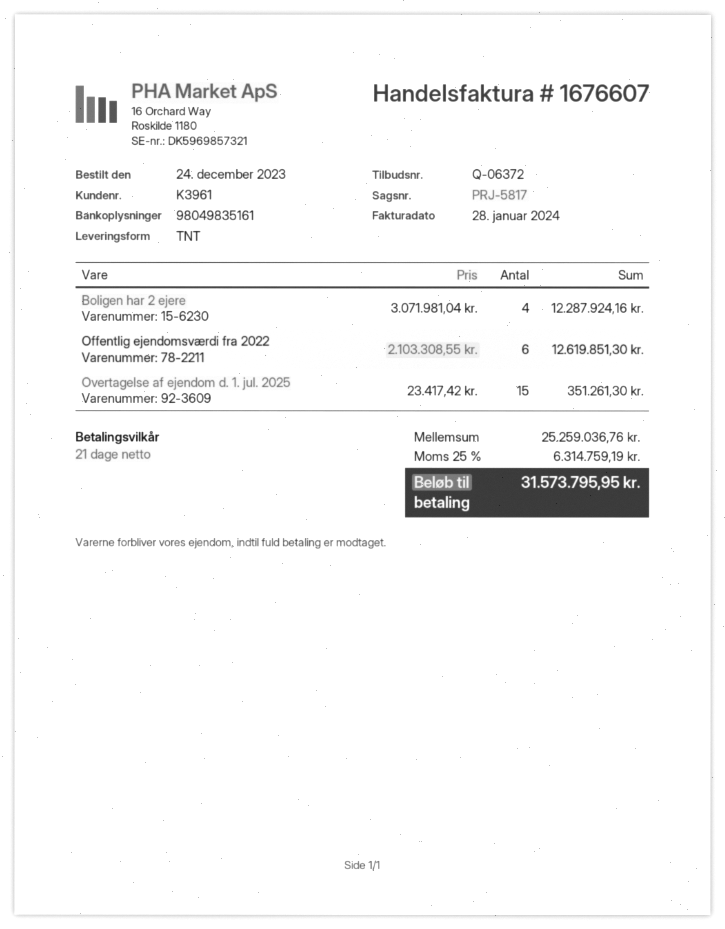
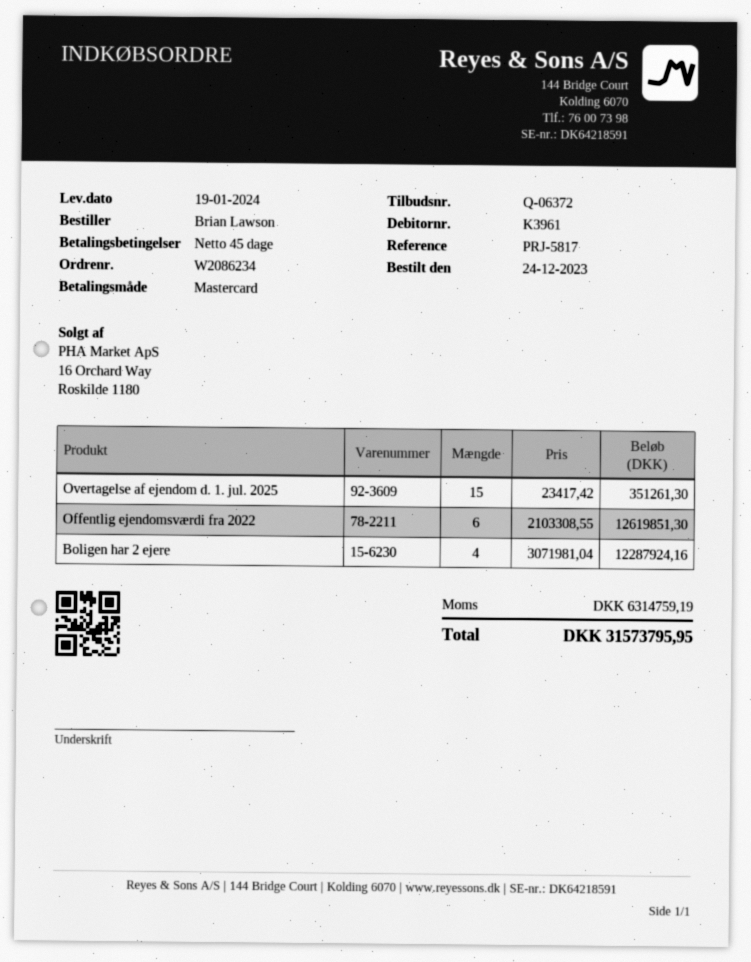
payment terms: 21 days -> 45 days

